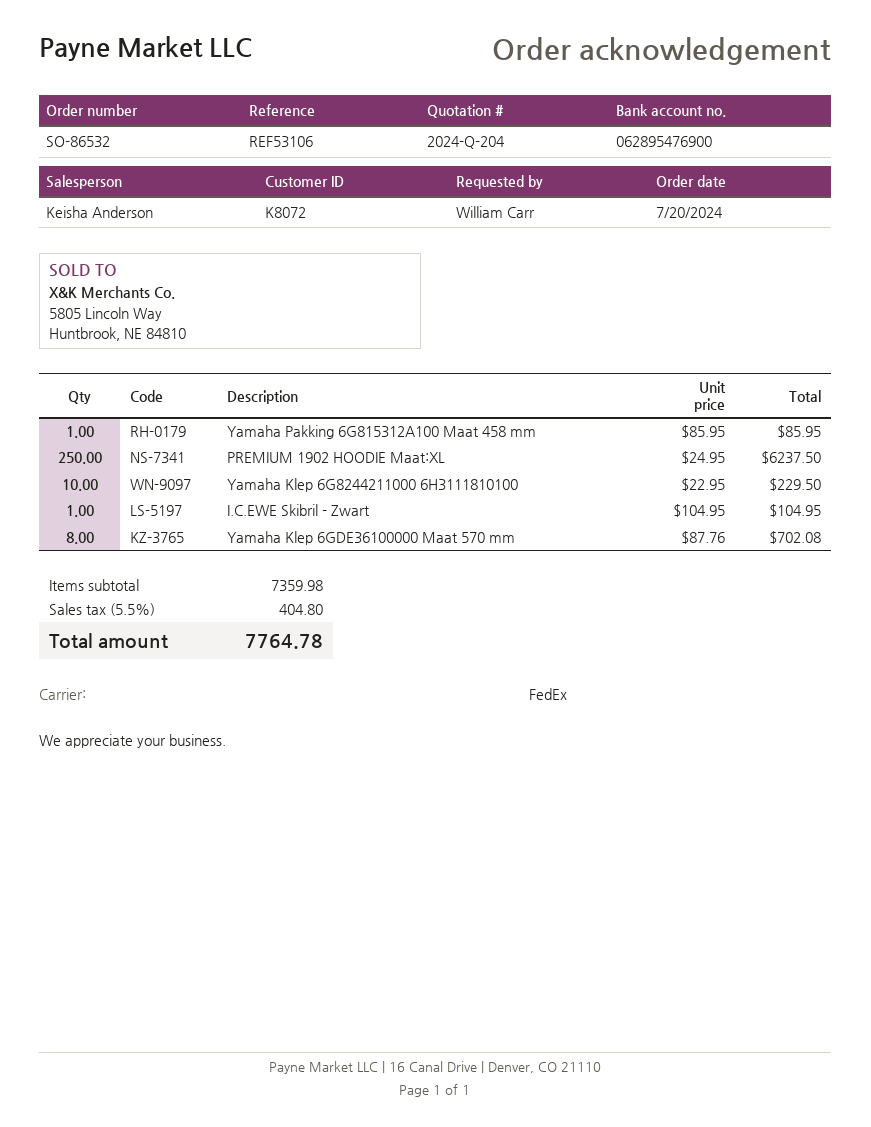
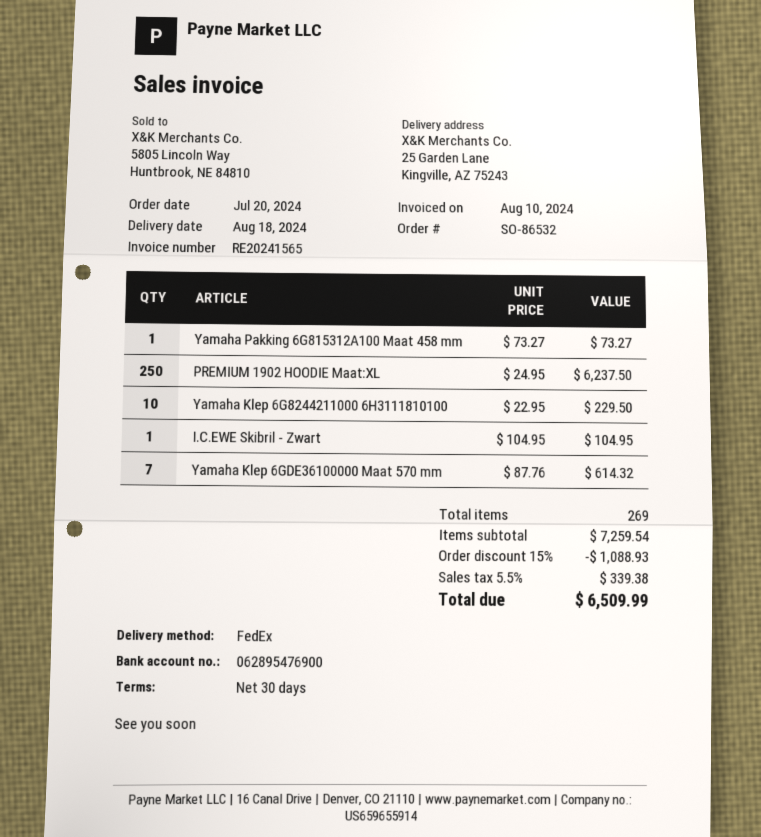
Yamaha Pakking 6G815312A100 Maat 458 mm: 1 x 85.95 = 85.95 -> 1 x 73.27 = 73.27
Yamaha Klep 6GDE36100000 Maat 570 mm: 8 x 87.76 = 702.08 -> 7 x 87.76 = 614.32
subtotal: 7359.98 -> 7259.54
discount: none -> 15% = 1088.93
tax: 5.5% = 404.80 -> 5.5% = 339.38
total: 7764.78 -> 6509.99

